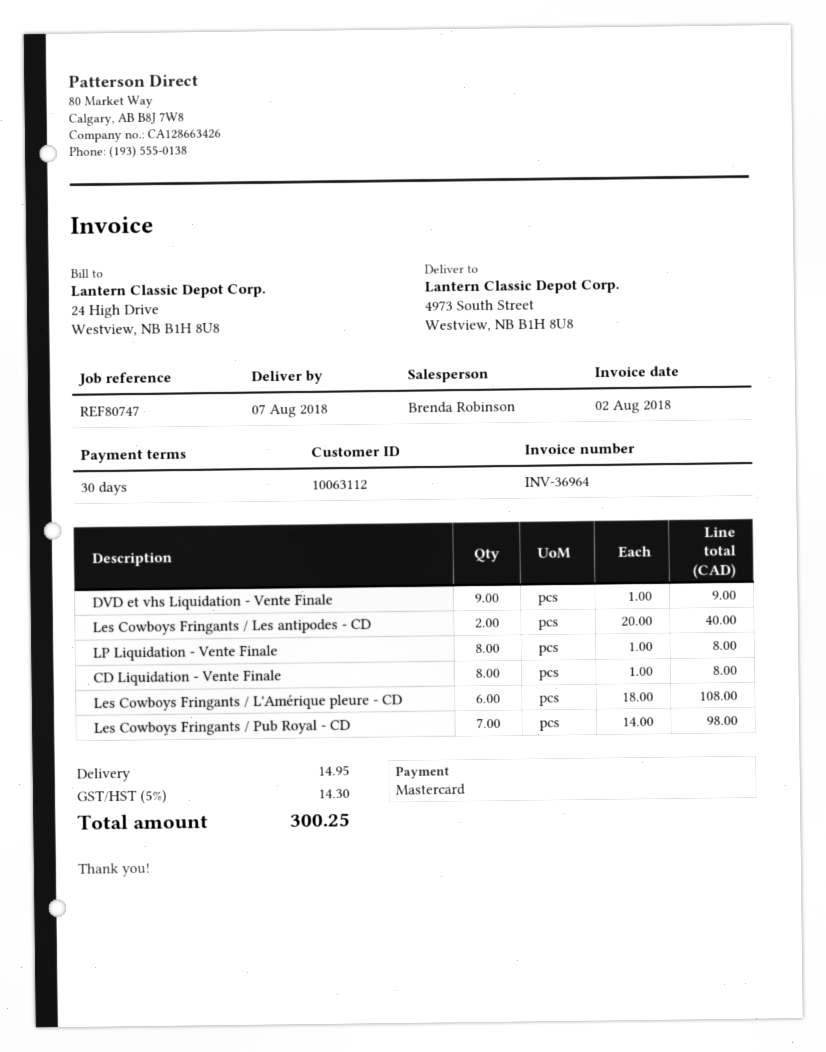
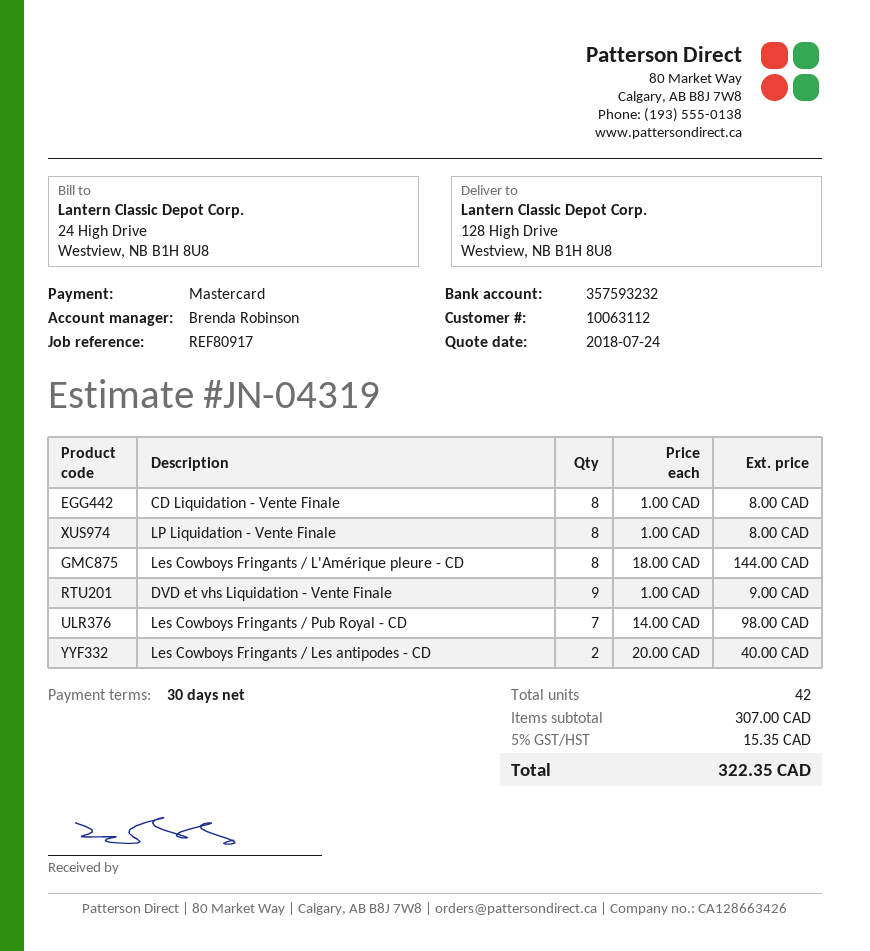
reference: REF80747 -> REF80917
ship to: 4973 South Street, Westview, NB B1H 8U8 -> 128 High Drive, Westview, NB B1H 8U8
Les Cowboys Fringants / L'Amérique pleure - CD: 6 x 18.00 = 108.00 -> 8 x 18.00 = 144.00
shipping: 14.95 -> none
tax: 5% = 14.30 -> 5% = 15.35
total: 300.25 -> 322.35

